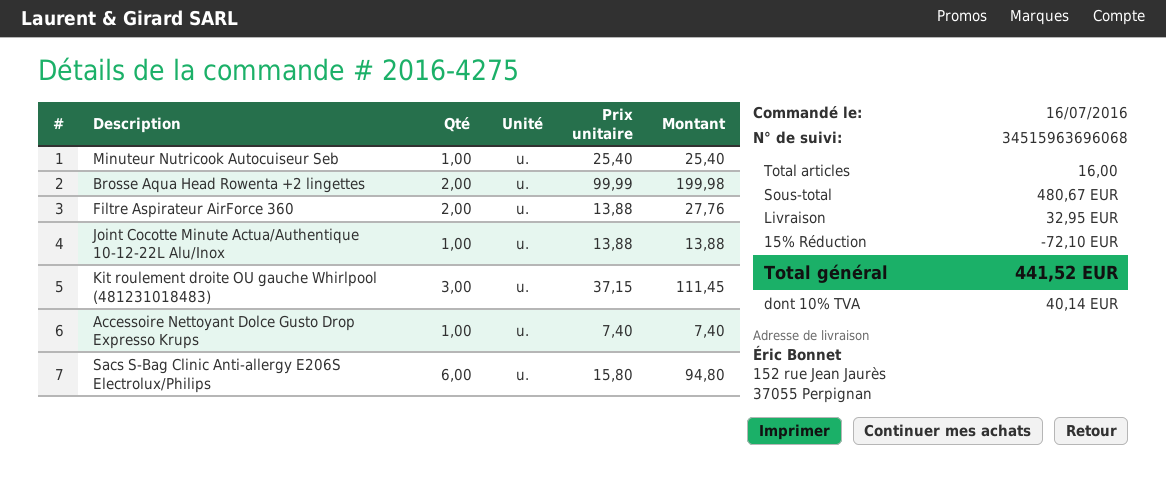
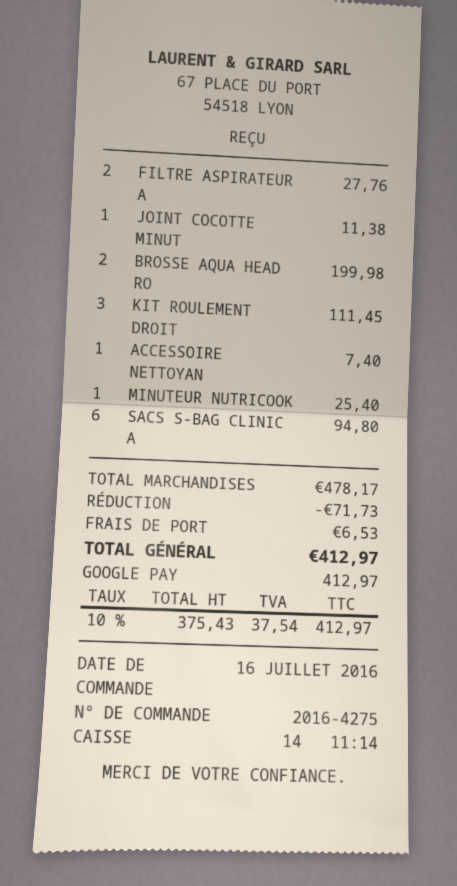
Joint Cocotte Minute Actua/Authentique 10-12-22L Alu/Inox: 1 for 13.88 -> 1 for 11.38
subtotal: 480.67 -> 478.17
discount: 72.10 -> 71.73
shipping: 32.95 -> 6.53
tax: 10% = 40.14 -> 10% = 37.54
total: 441.52 -> 412.97

